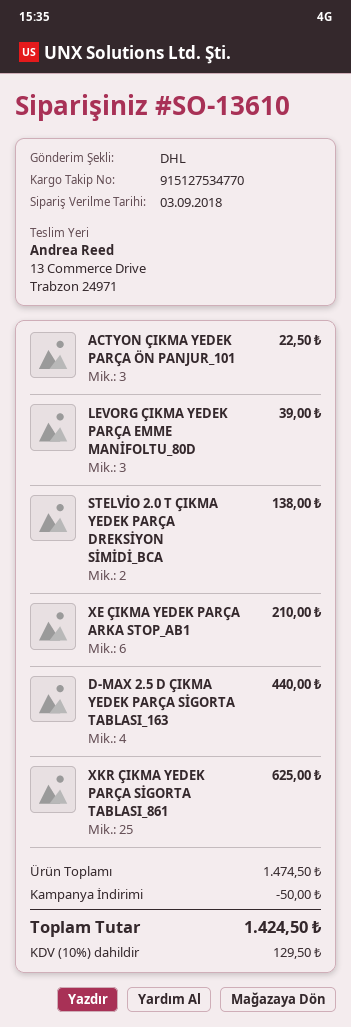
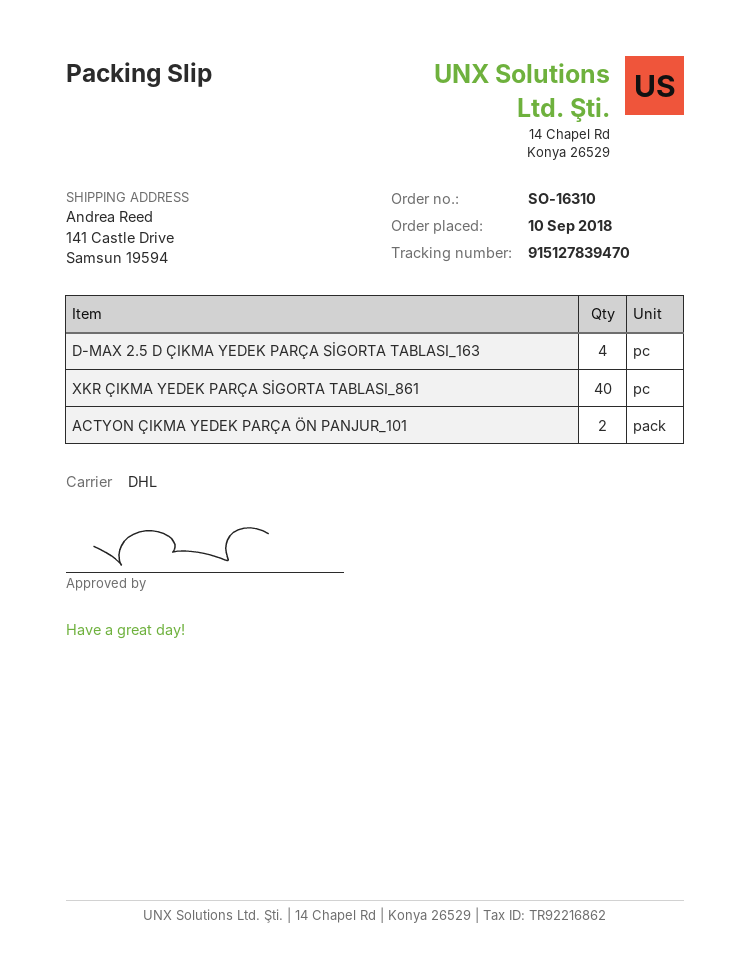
order number: SO-13610 -> SO-16310
order date: 2018-09-03 -> 2018-09-10
tracking number: 915127534770 -> 915127839470
ship to: 13 Commerce Drive, Trabzon 24971 -> 141 Castle Drive, Samsun 19594
ACTYON ÇIKMA YEDEK PARÇA ÖN PANJUR_101: 3 -> 2
LEVORG ÇIKMA YEDEK PARÇA EMME MANİFOLTU_80D: 3 -> none
STELVİO 2.0 T ÇIKMA YEDEK PARÇA DREKSİYON SİMİDİ_BCA: 2 -> none
XE ÇIKMA YEDEK PARÇA ARKA STOP_AB1: 6 -> none
XKR ÇIKMA YEDEK PARÇA SİGORTA TABLASI_861: 25 -> 40

